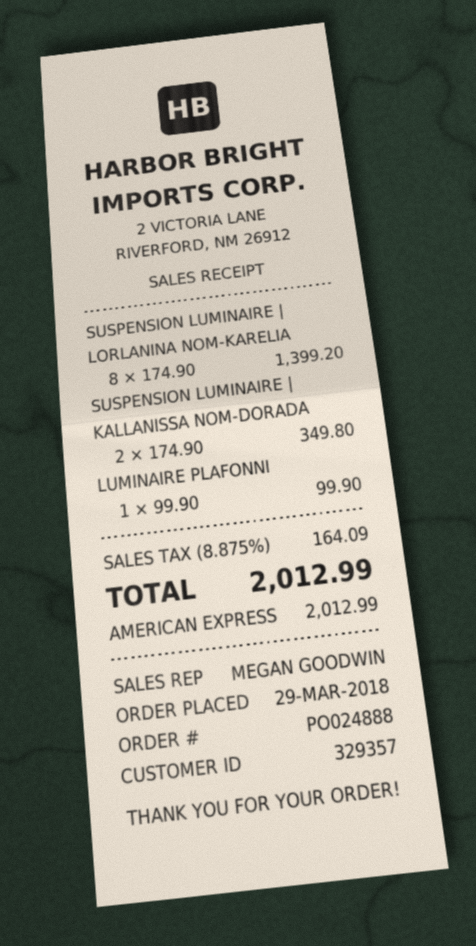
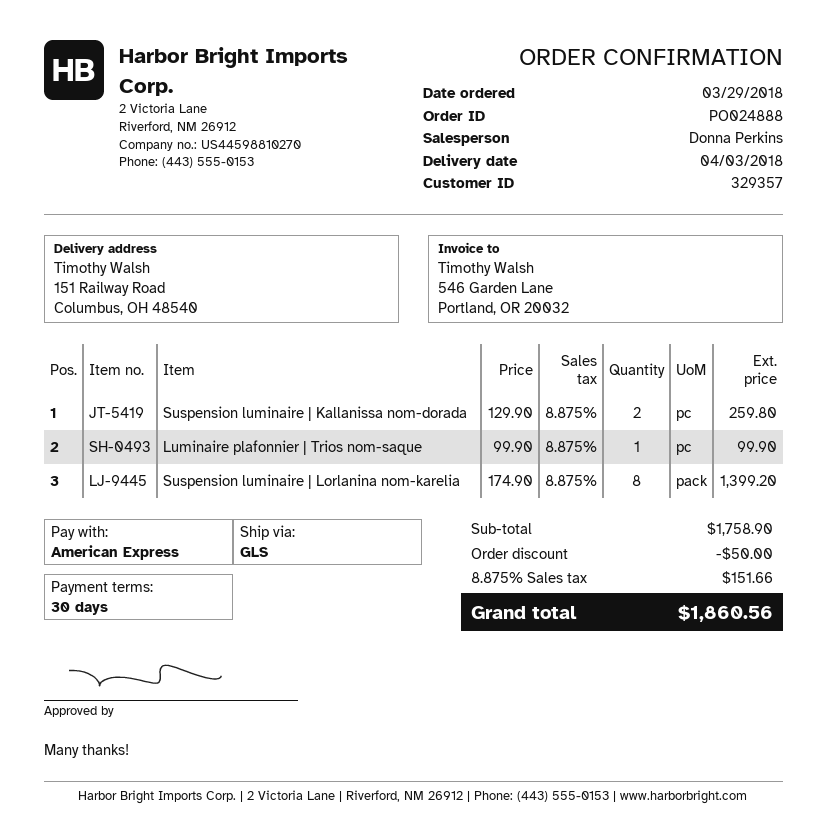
sales rep: MEGAN GOODWIN -> Donna Perkins
SUSPENSION LUMINAIRE | KALLANISSA NOM-DORADA: 2 x 174.90 = 349.80 -> 2 x 129.90 = 259.80
discount: none -> 50.00
tax: 8.875% = 164.09 -> 8.875% = 151.66
total: 2012.99 -> 1860.56

